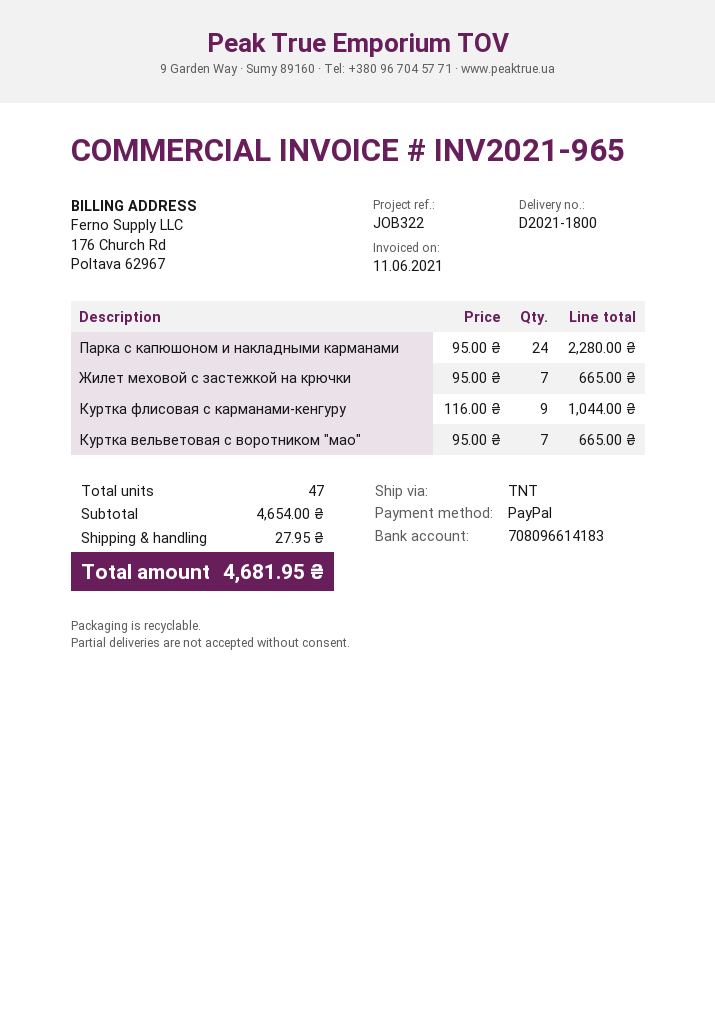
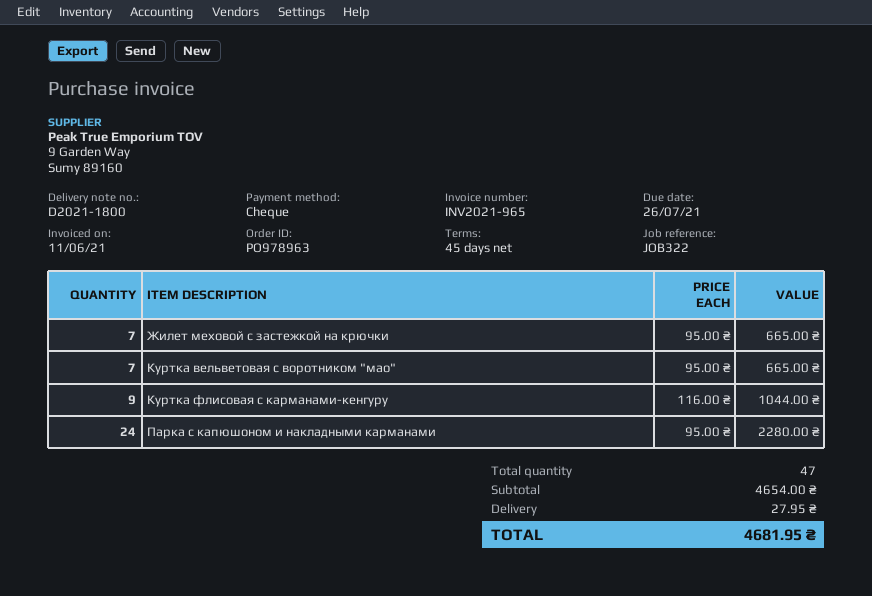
payment method: PayPal -> cheque

